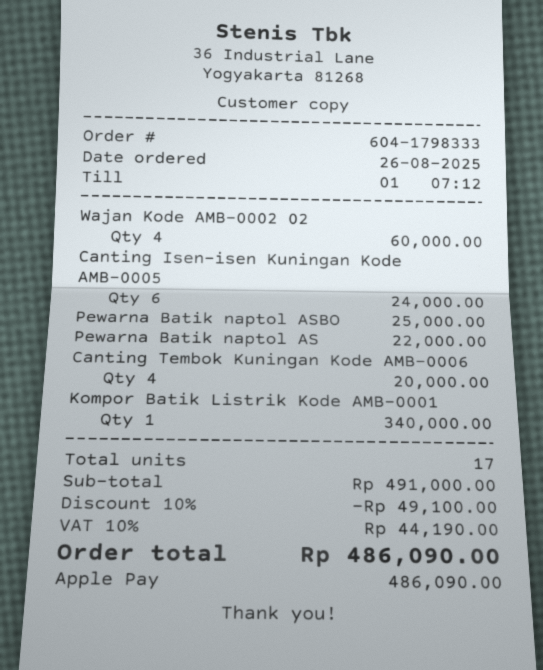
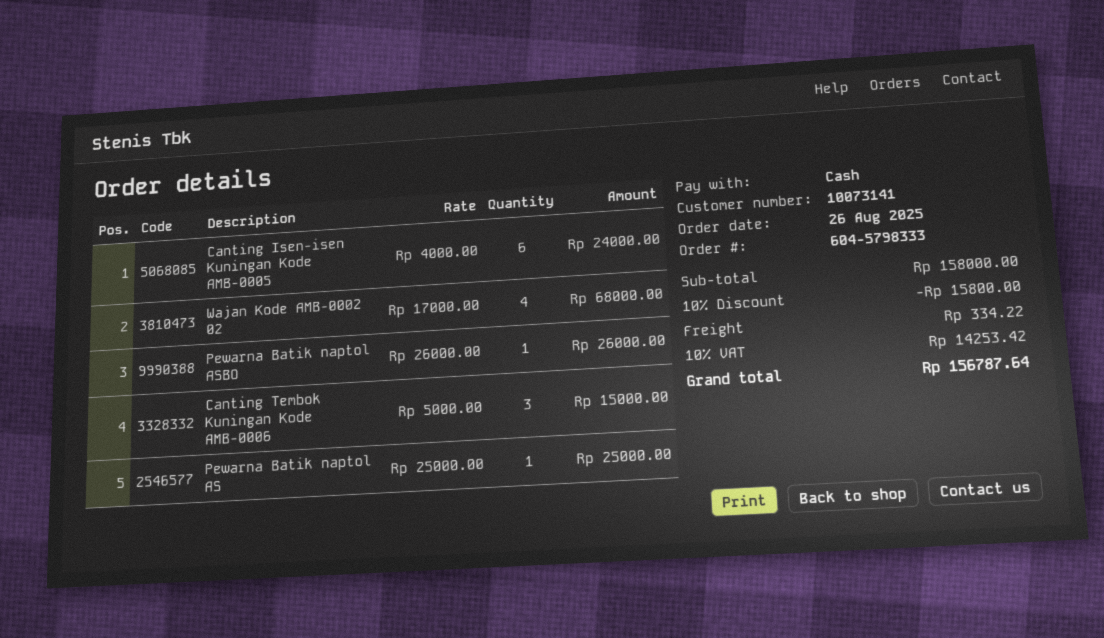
order number: 604-1798333 -> 604-5798333
payment method: Apple Pay -> cash
Wajan Kode AMB-0002 02: 4 for 60000.00 -> 4 for 68000.00
Pewarna Batik naptol ASBO: 1 for 25000.00 -> 1 for 26000.00
Pewarna Batik naptol AS: 1 for 22000.00 -> 1 for 25000.00
Canting Tembok Kuningan Kode AMB-0006: 4 for 20000.00 -> 3 for 15000.00
Kompor Batik Listrik Kode AMB-0001: 1 for 340000.00 -> none
subtotal: 491000.00 -> 158000.00
discount: 10% = 49100.00 -> 10% = 15800.00
shipping: none -> 334.22
tax: 10% = 44190.00 -> 10% = 14253.42
total: 486090.00 -> 156787.64

